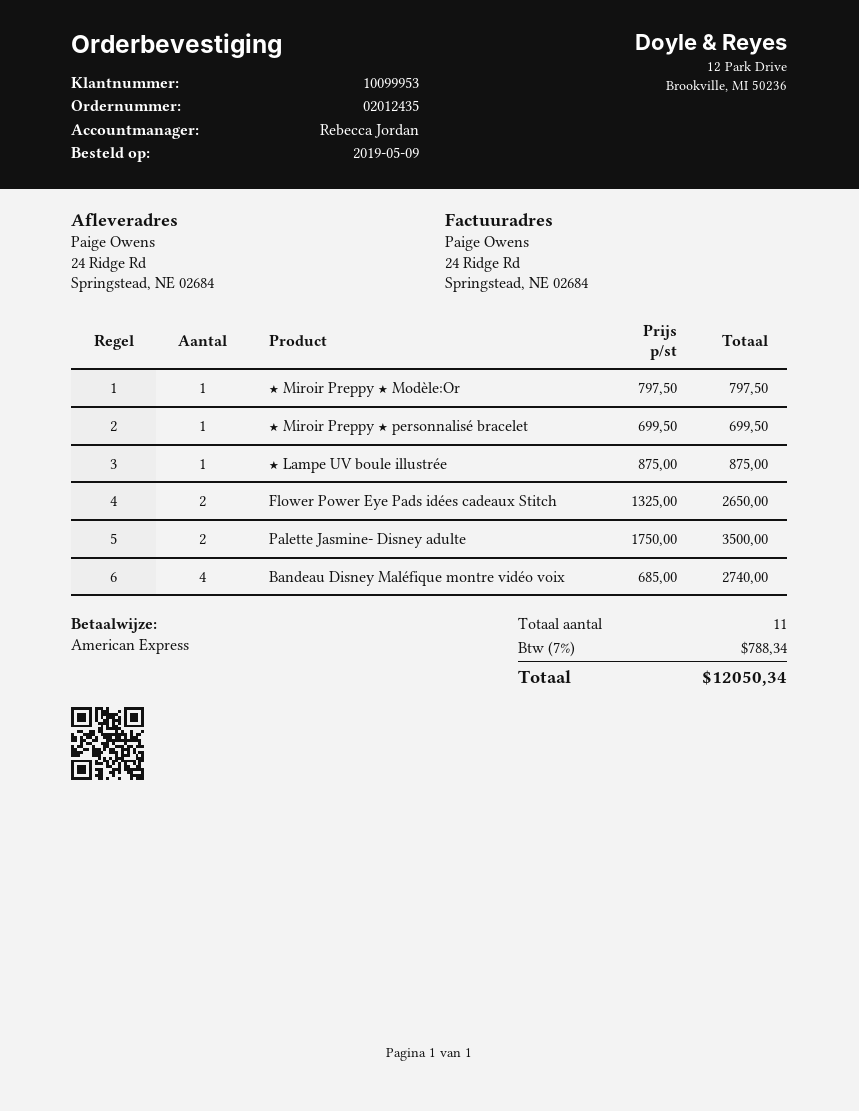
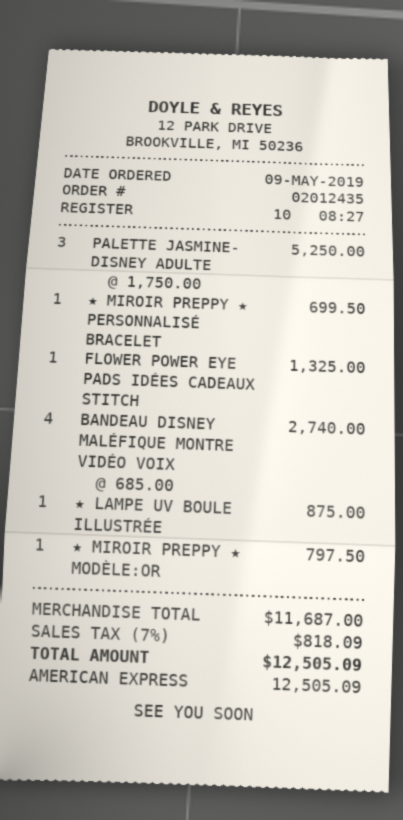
Flower Power Eye Pads idées cadeaux Stitch: 2 x 1325.00 = 2650.00 -> 1 x 1325.00 = 1325.00
Palette Jasmine- Disney adulte: 2 x 1750.00 = 3500.00 -> 3 x 1750.00 = 5250.00
tax: 7% = 788.34 -> 7% = 818.09
total: 12050.34 -> 12505.09

